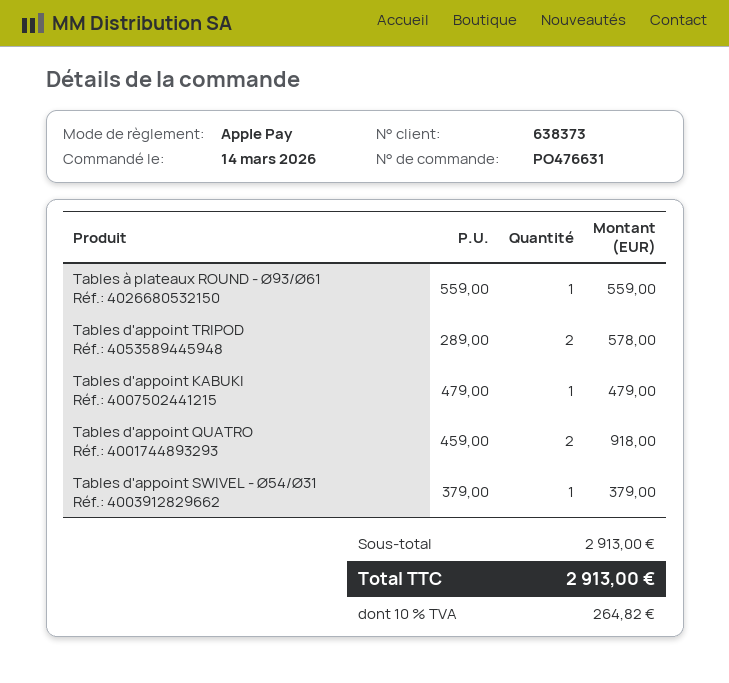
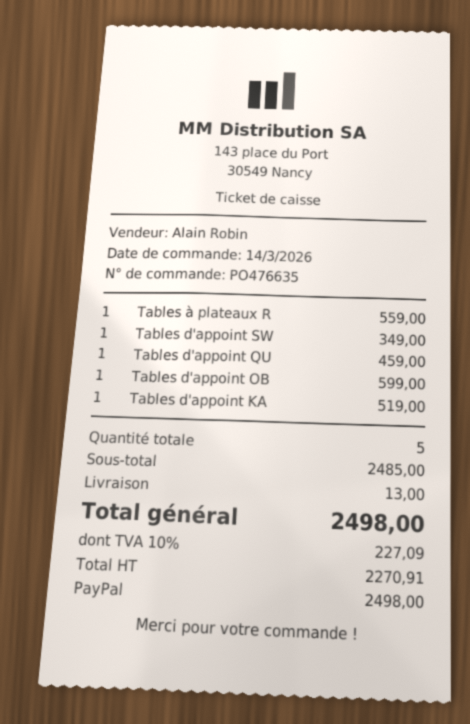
order number: PO476631 -> PO476635
payment method: Apple Pay -> PayPal
Tables d'appoint TRIPOD: 2 x 289.00 = 578.00 -> none
Tables d'appoint KABUKI: 1 x 479.00 = 479.00 -> 1 x 519.00 = 519.00
Tables d'appoint QUATRO: 2 x 459.00 = 918.00 -> 1 x 459.00 = 459.00
Tables d'appoint SWIVEL - Ø54/Ø31: 1 x 379.00 = 379.00 -> 1 x 349.00 = 349.00
Tables d'appoint OB: none -> 1 x 599.00 = 599.00
subtotal: 2913.00 -> 2485.00
shipping: none -> 13.00
tax: 10% = 264.82 -> 10% = 227.09
total: 2913.00 -> 2498.00

